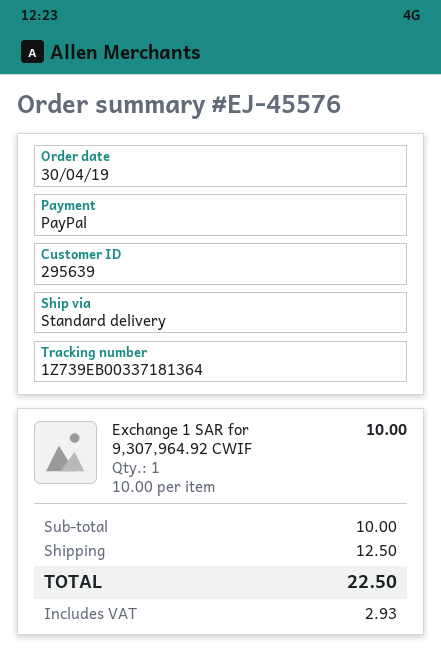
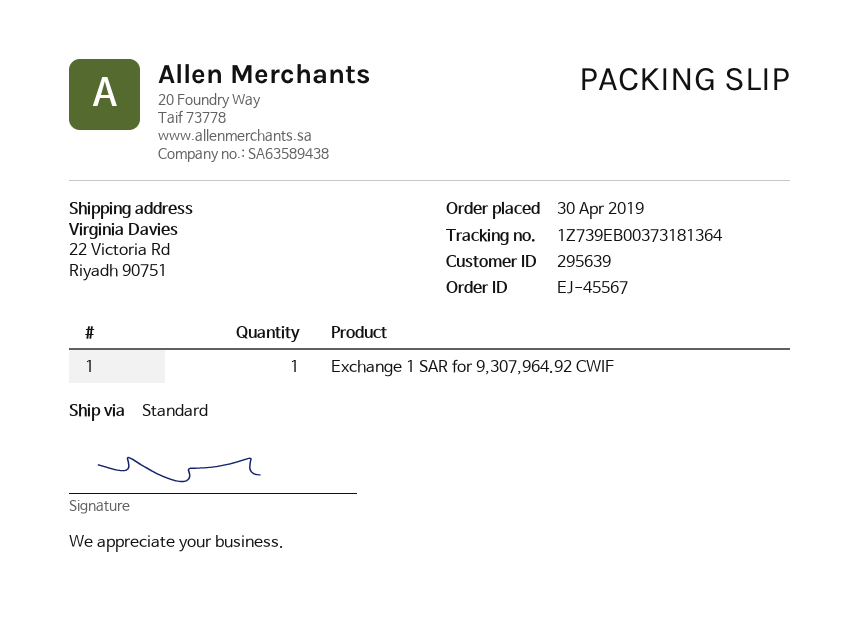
order number: EJ-45576 -> EJ-45567
tracking number: 1Z739EB00337181364 -> 1Z739EB00373181364

